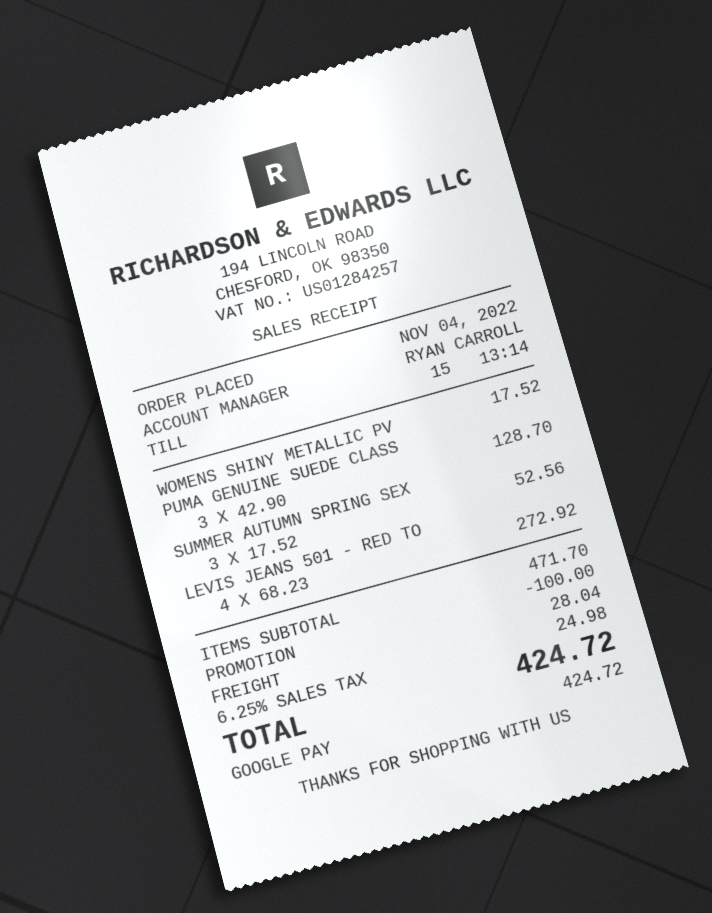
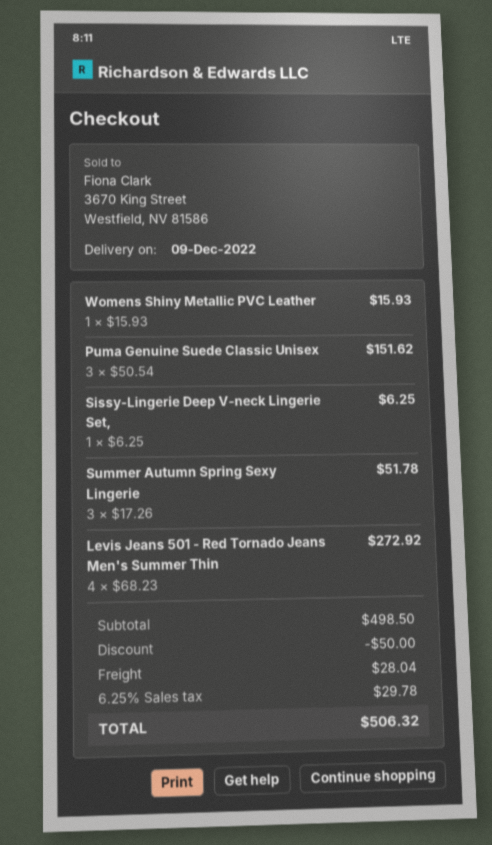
WOMENS SHINY METALLIC PV: 1 x 17.52 = 17.52 -> 1 x 15.93 = 15.93
PUMA GENUINE SUEDE CLASS: 3 x 42.90 = 128.70 -> 3 x 50.54 = 151.62
SUMMER AUTUMN SPRING SEX: 3 x 17.52 = 52.56 -> 3 x 17.26 = 51.78
Sissy-Lingerie Deep V-neck Lingerie Set,: none -> 1 x 6.25 = 6.25
subtotal: 471.70 -> 498.50
discount: 100.00 -> 50.00
tax: 6.25% = 24.98 -> 6.25% = 29.78
total: 424.72 -> 506.32

